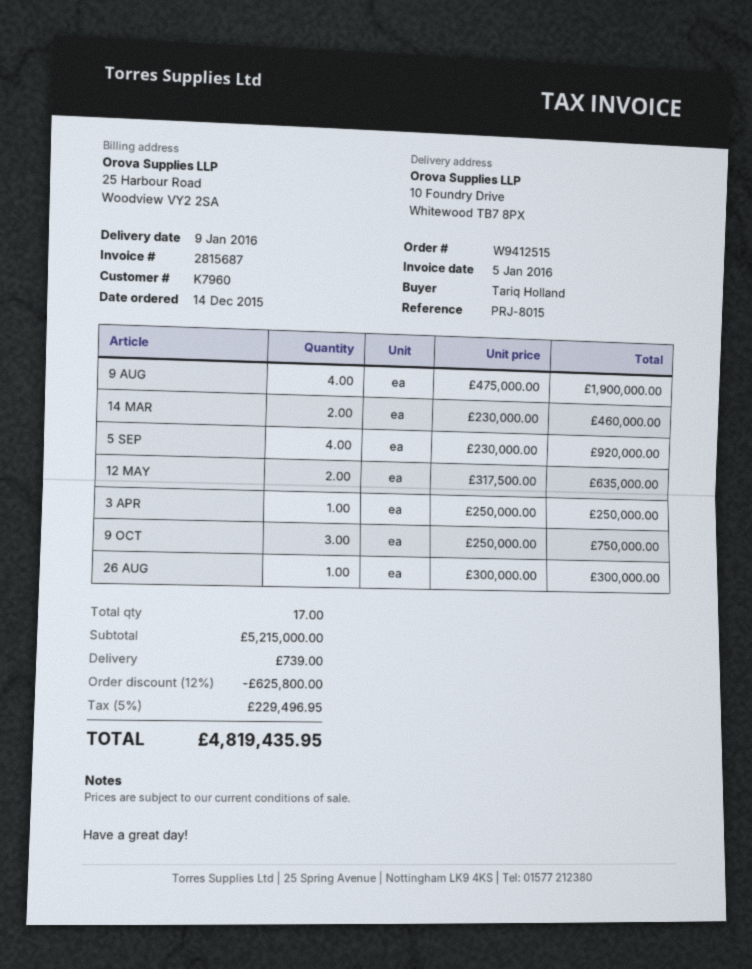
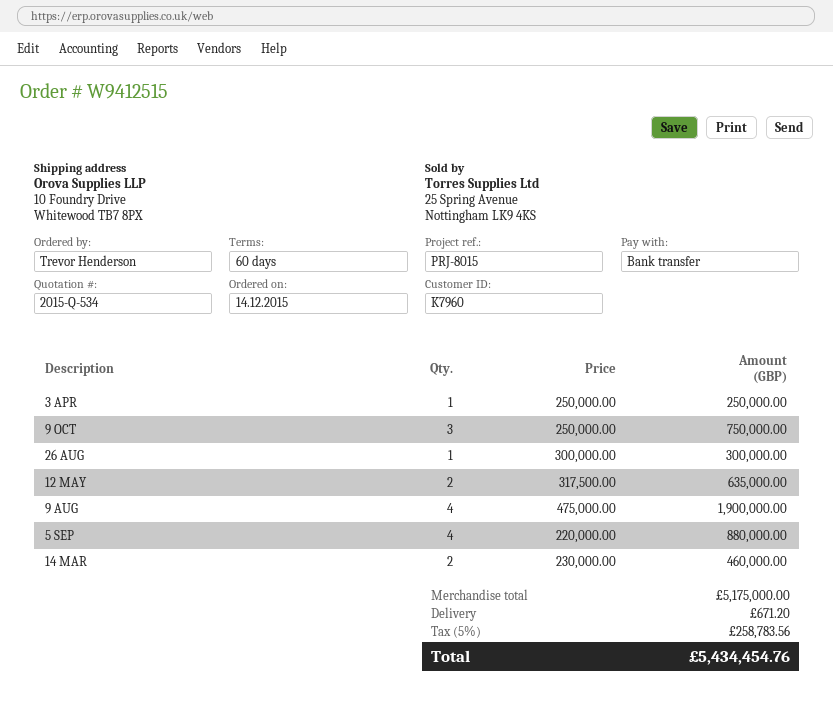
ordered by: Tariq Holland -> Trevor Henderson
5 SEP: 4 x 230000.00 = 920000.00 -> 4 x 220000.00 = 880000.00
subtotal: 5215000.00 -> 5175000.00
discount: 12% = 625800.00 -> none
shipping: 739.00 -> 671.20
tax: 5% = 229496.95 -> 5% = 258783.56
total: 4819435.95 -> 5434454.76

